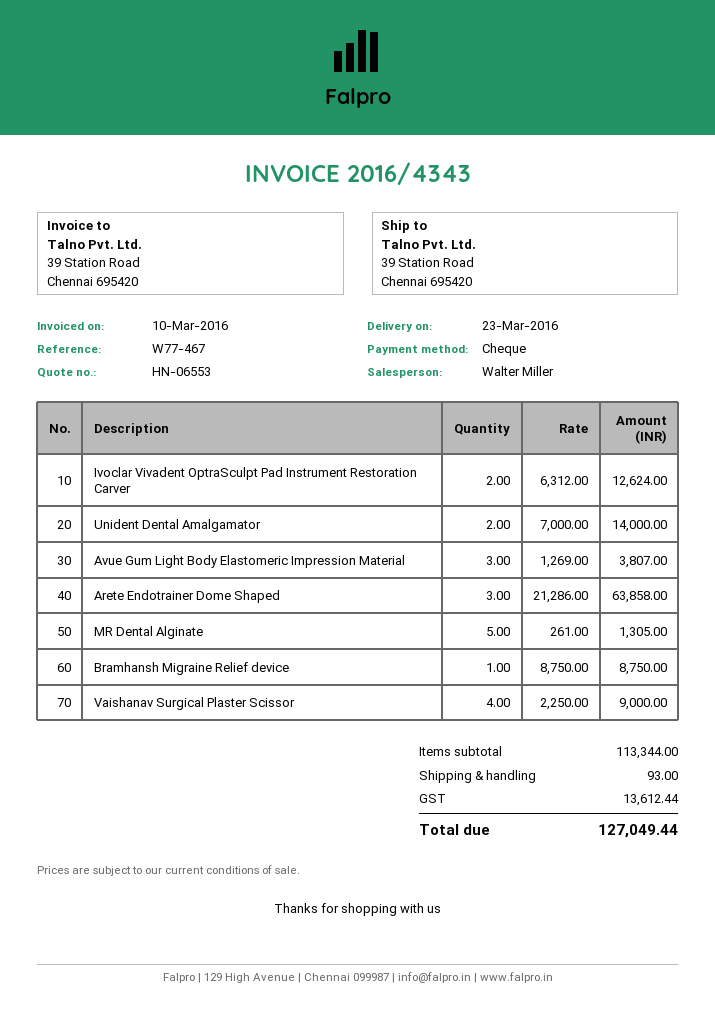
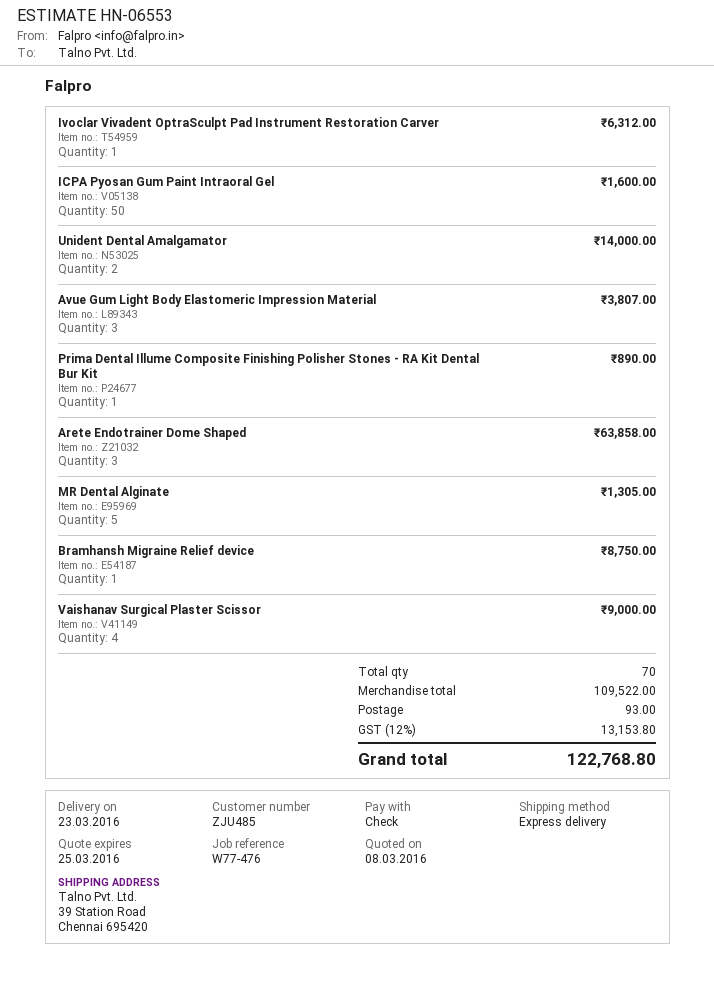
reference: W77-467 -> W77-476
Ivoclar Vivadent OptraSculpt Pad Instrument Restoration Carver: 2 for 12624.00 -> 1 for 6312.00
ICPA Pyosan Gum Paint Intraoral Gel: none -> 50 for 1600.00
Prima Dental Illume Composite Finishing Polisher Stones - RA Kit Dental Bur Kit: none -> 1 for 890.00
subtotal: 113344.00 -> 109522.00
tax: 13612.44 -> 13153.80
total: 127049.44 -> 122768.80

